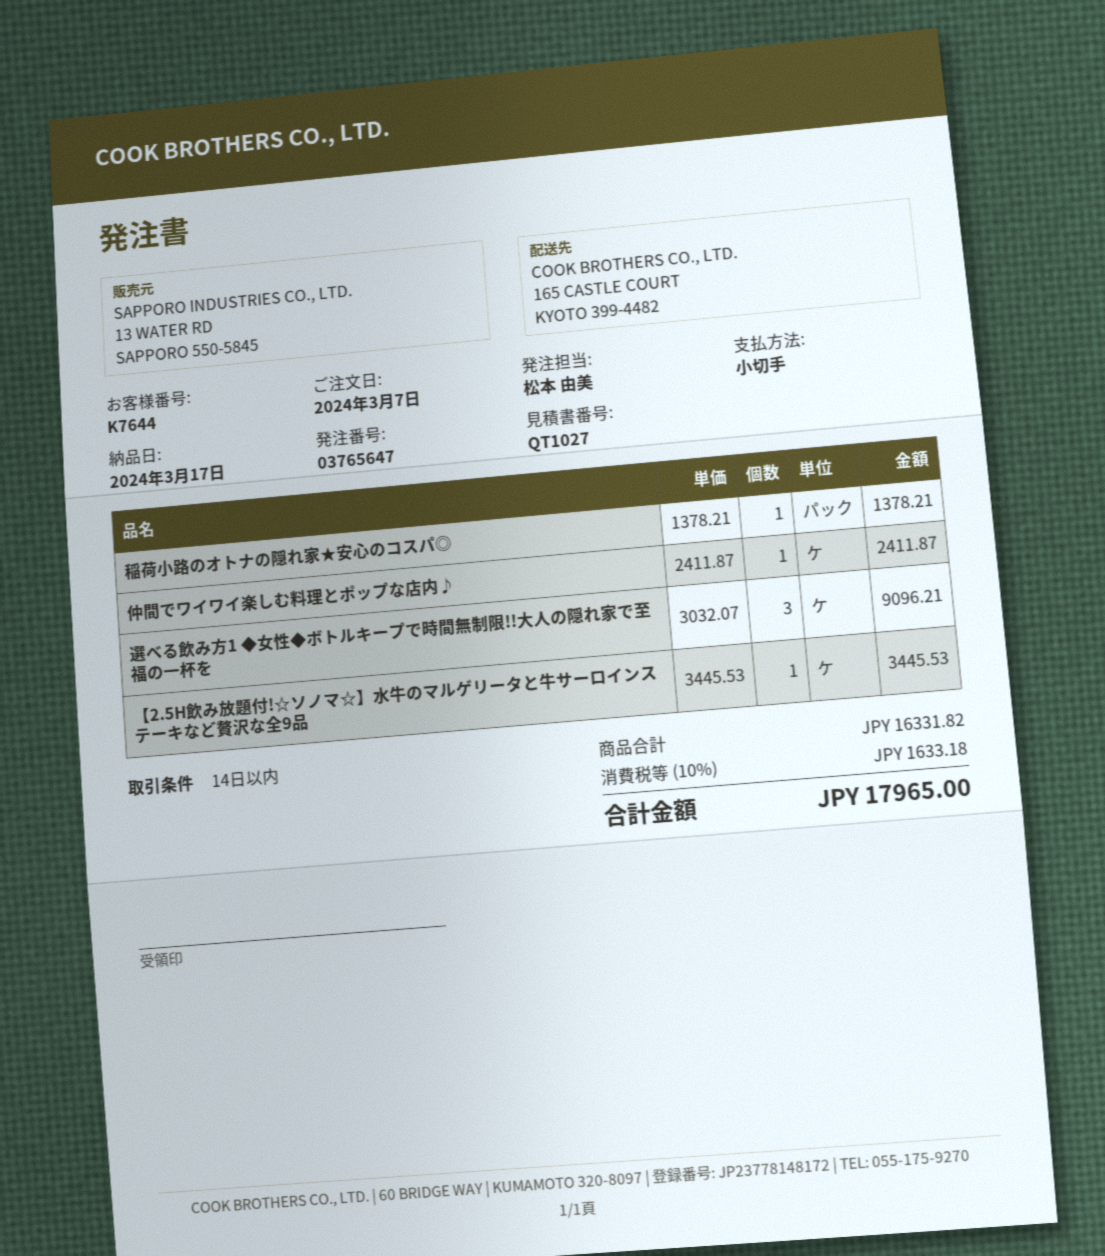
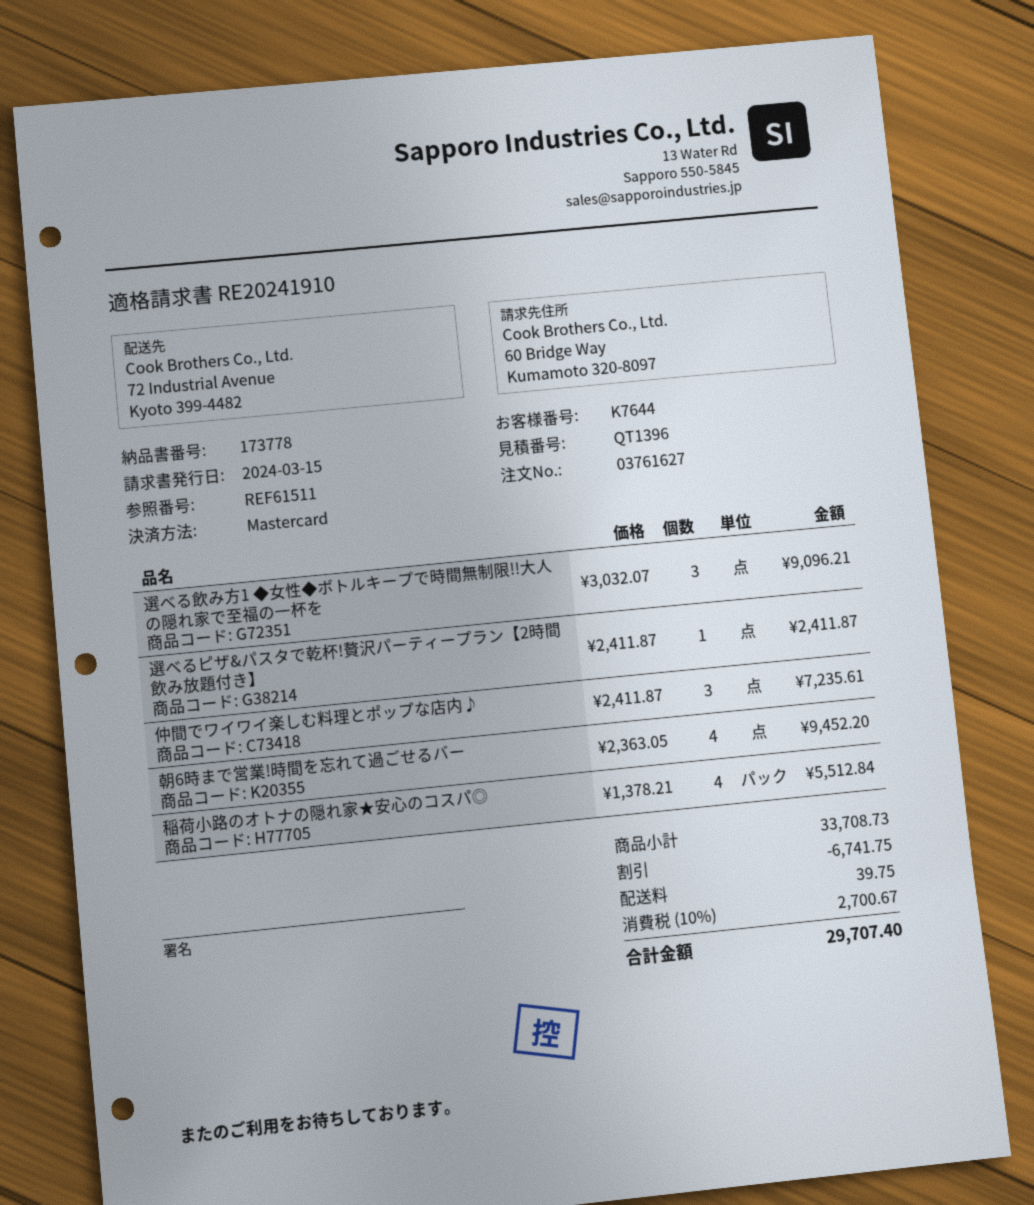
quote number: QT1027 -> QT1396
order number: 03765647 -> 03761627
payment method: cheque -> Mastercard
ship to: 165 CASTLE COURT, KYOTO 399-4482 -> 72 Industrial Avenue, Kyoto 399-4482
稲荷小路のオトナの隠れ家★安心のコスパ◎: 1 x 1378.21 = 1378.21 -> 4 x 1378.21 = 5512.84
仲間でワイワイ楽しむ料理とポップな店内♪: 1 x 2411.87 = 2411.87 -> 3 x 2411.87 = 7235.61
【2.5H飲み放題付!☆ソノマ☆】水牛のマルゲリータと牛サーロインステーキなど贅沢な全9品: 1 x 3445.53 = 3445.53 -> none
選べるピザ&パスタで乾杯!贅沢パーティープラン【2時間飲み放題付き】: none -> 1 x 2411.87 = 2411.87
朝6時まで営業!時間を忘れて過ごせるバー: none -> 4 x 2363.05 = 9452.20
subtotal: 16331.82 -> 33708.73
discount: none -> 6741.75
shipping: none -> 39.75
tax: 10% = 1633.18 -> 10% = 2700.67
total: 17965.00 -> 29707.40

